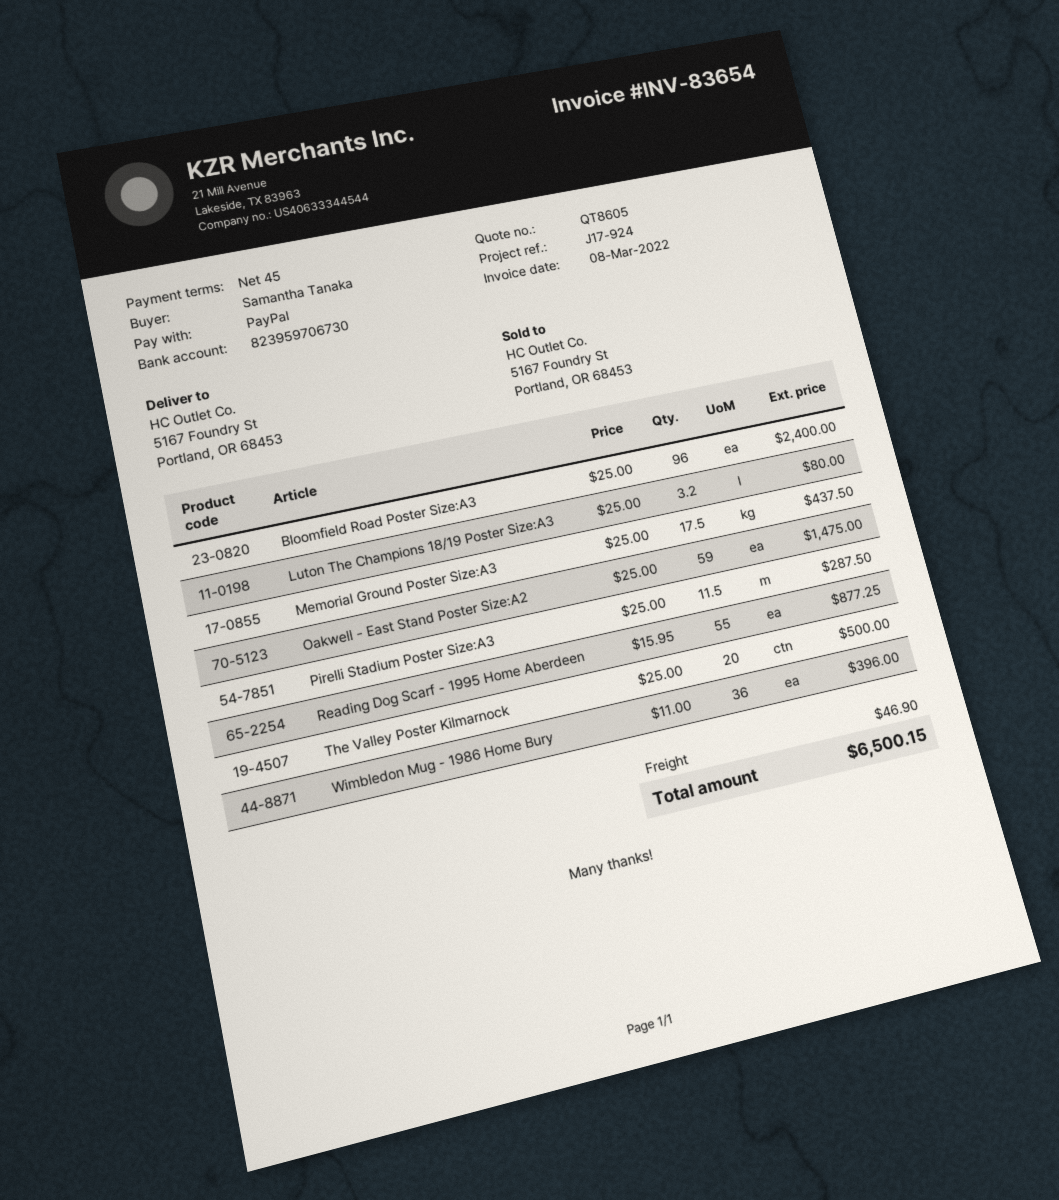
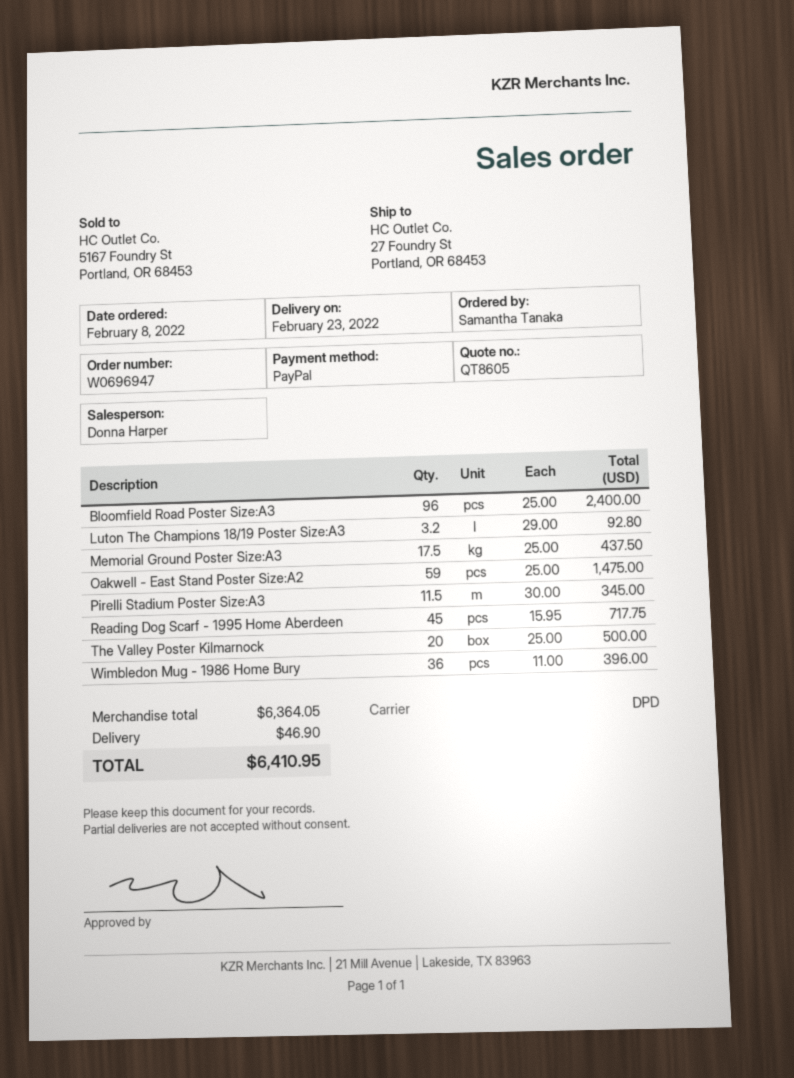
ship to: 5167 Foundry St, Portland, OR 68453 -> 27 Foundry St, Portland, OR 68453
Luton The Champions 18/19 Poster Size:A3: 3.2 x 25.00 = 80.00 -> 3.2 x 29.00 = 92.80
Pirelli Stadium Poster Size:A3: 11.5 x 25.00 = 287.50 -> 11.5 x 30.00 = 345.00
Reading Dog Scarf - 1995 Home Aberdeen: 55 x 15.95 = 877.25 -> 45 x 15.95 = 717.75
total: 6500.15 -> 6410.95

